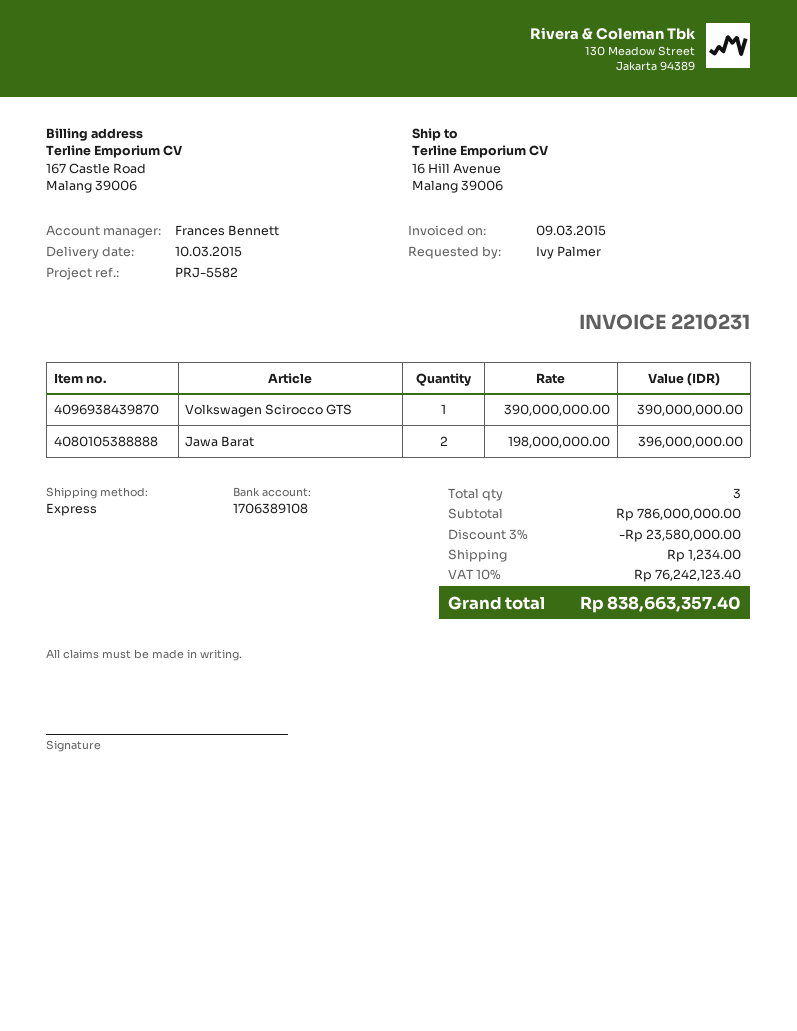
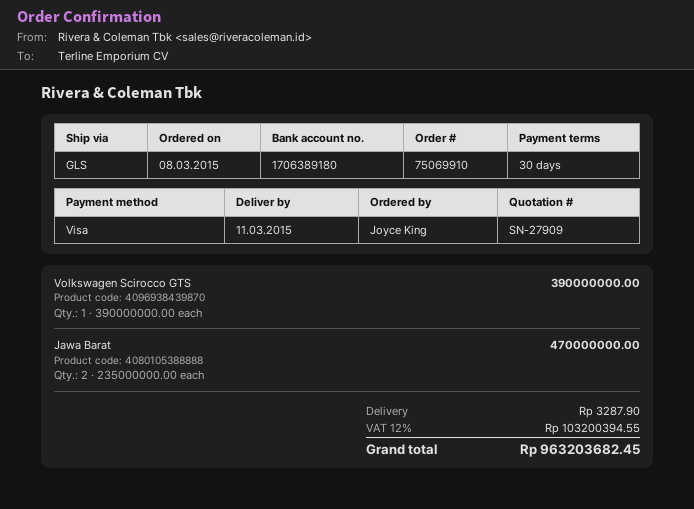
delivery date: 2015-03-10 -> 2015-03-11
ordered by: Ivy Palmer -> Joyce King
bank account: 1706389108 -> 1706389180
shipping method: express -> GLS
Jawa Barat: 2 x 198000000.00 = 396000000.00 -> 2 x 235000000.00 = 470000000.00
discount: 3% = 23580000.00 -> none
shipping: 1234.00 -> 3287.90
tax: 10% = 76242123.40 -> 12% = 103200394.55
total: 838663357.40 -> 963203682.45

